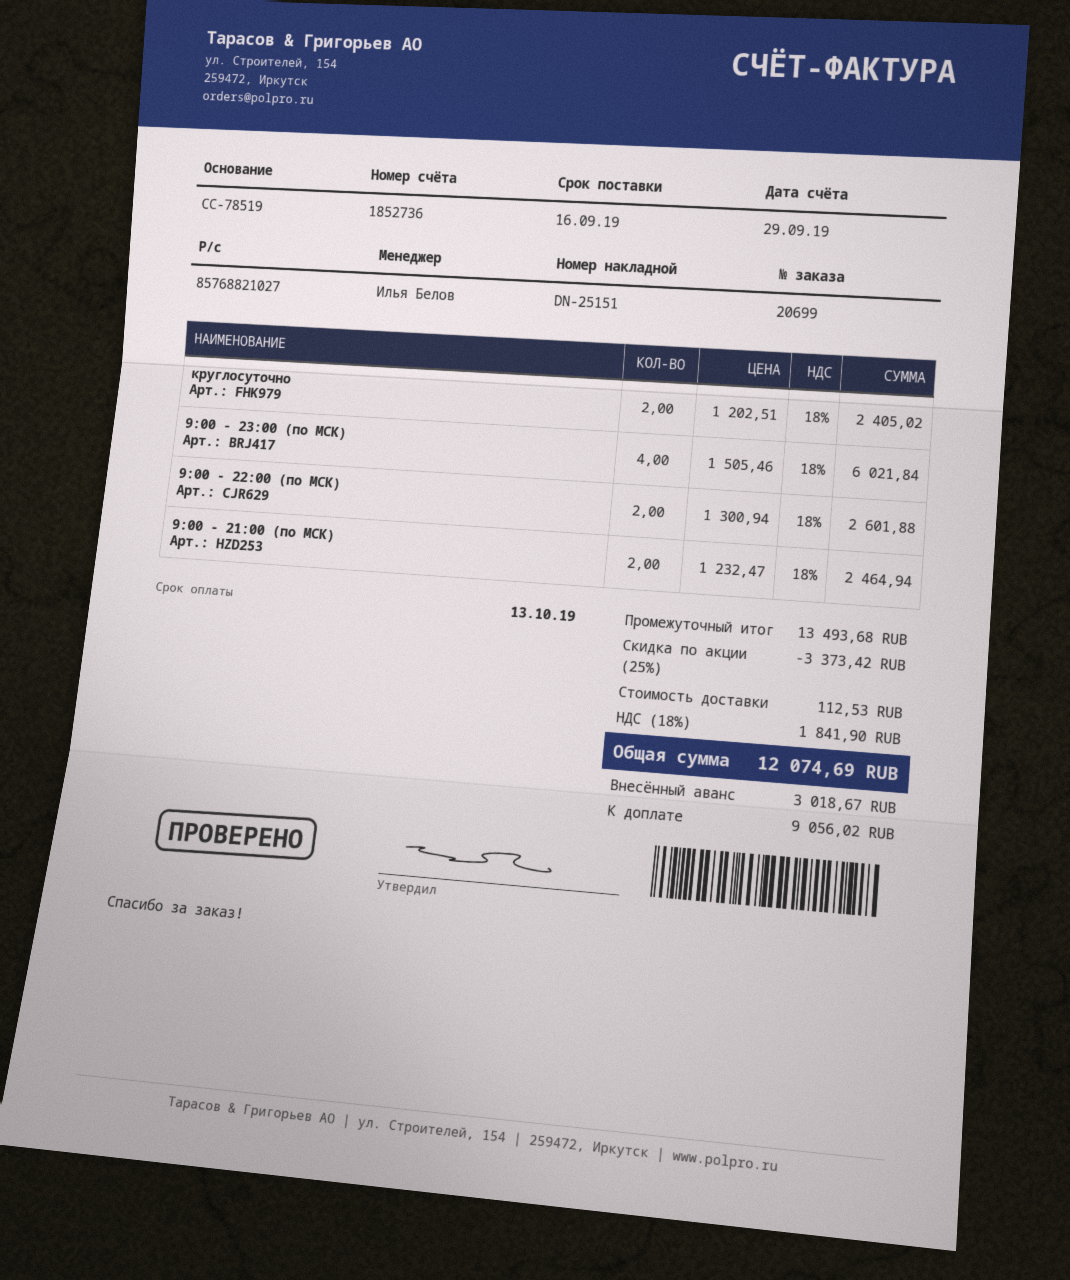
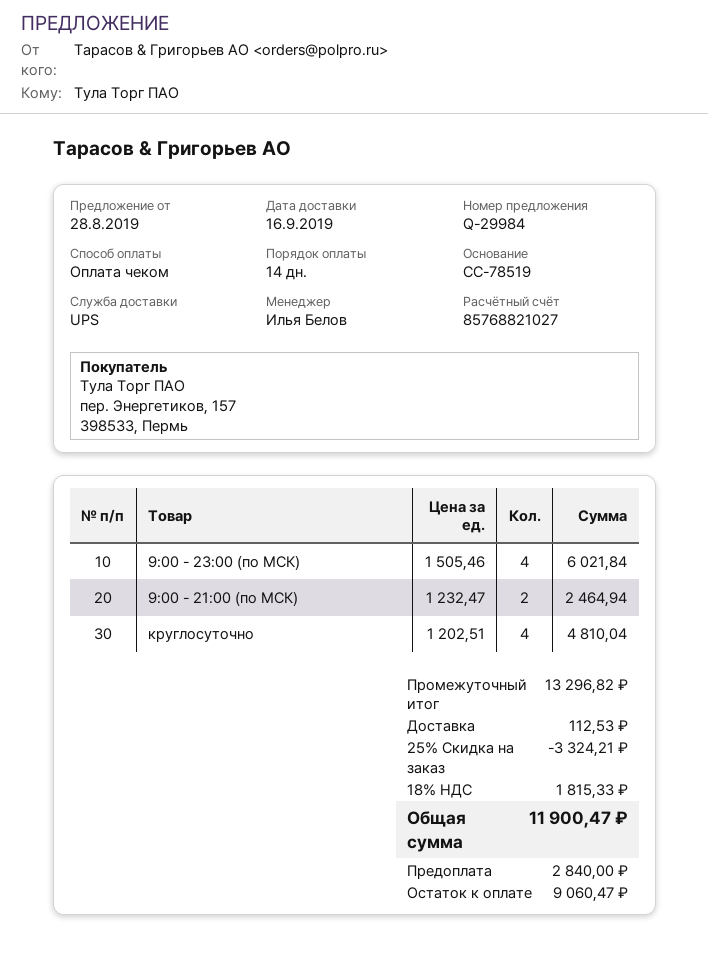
круглосуточно: 2 x 1202.51 = 2405.02 -> 4 x 1202.51 = 4810.04
9:00 - 22:00 (по МСК): 2 x 1300.94 = 2601.88 -> none
subtotal: 13493.68 -> 13296.82
discount: 25% = 3373.42 -> 25% = 3324.21
tax: 18% = 1841.90 -> 18% = 1815.33
total: 12074.69 -> 11900.47
deposit: 3018.67 -> 2840.00
balance: 9056.02 -> 9060.47

